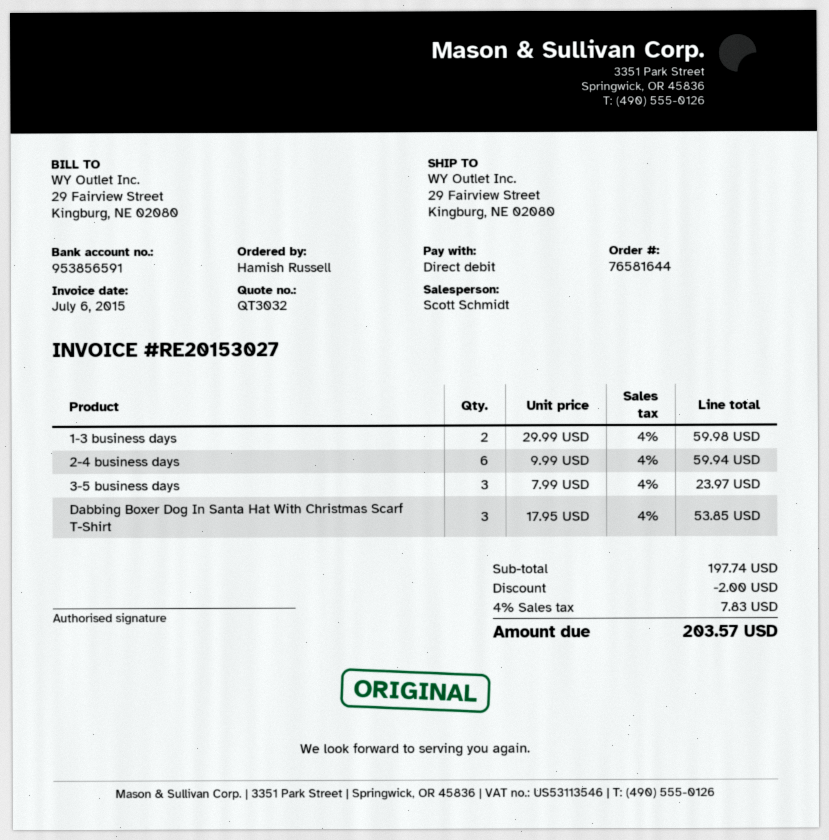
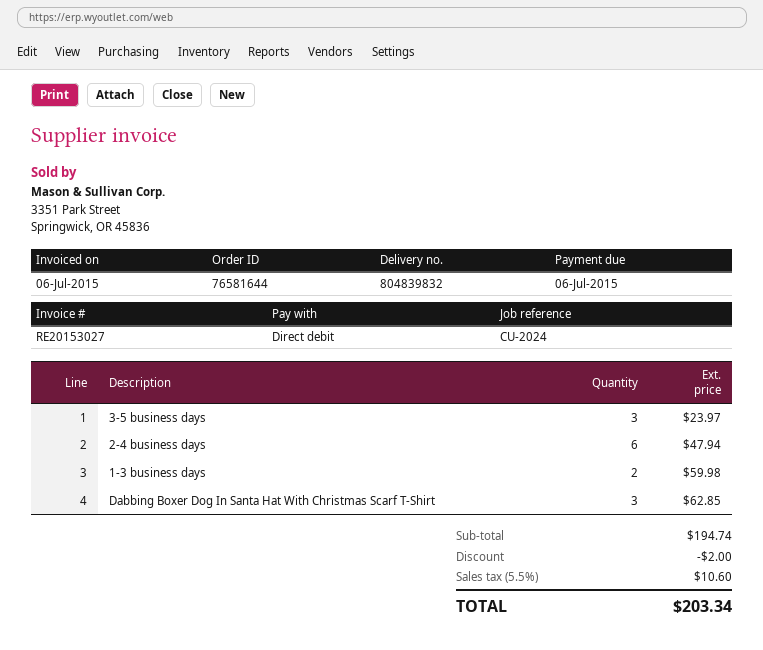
2-4 business days: 6 for 59.94 -> 6 for 47.94
Dabbing Boxer Dog In Santa Hat With Christmas Scarf T-Shirt: 3 for 53.85 -> 3 for 62.85
subtotal: 197.74 -> 194.74
tax: 4% = 7.83 -> 5.5% = 10.60
total: 203.57 -> 203.34

